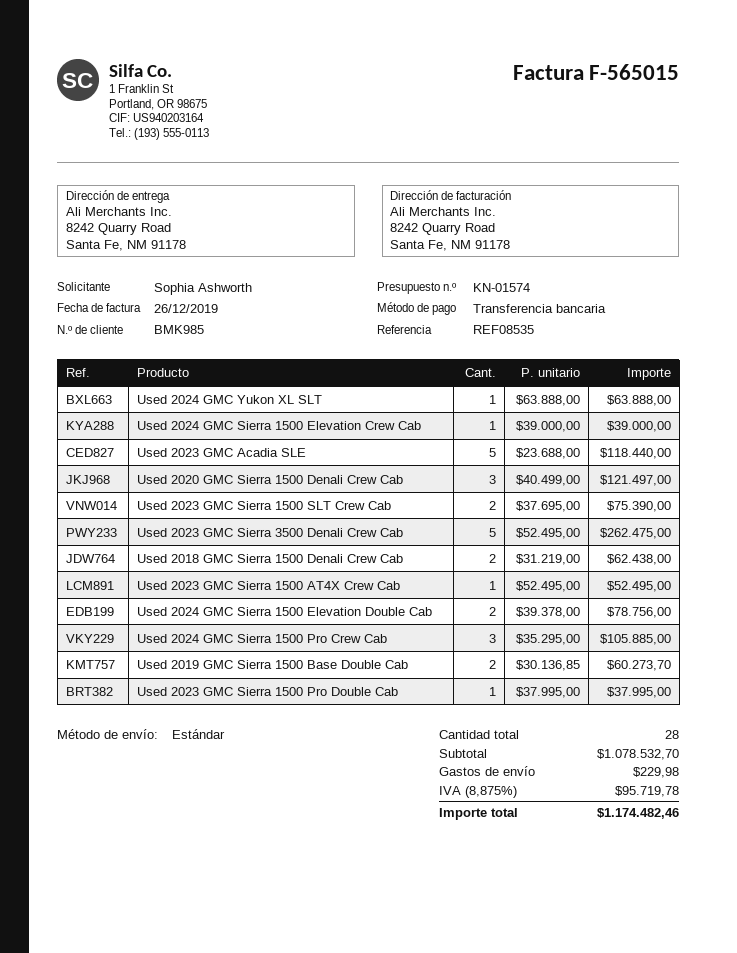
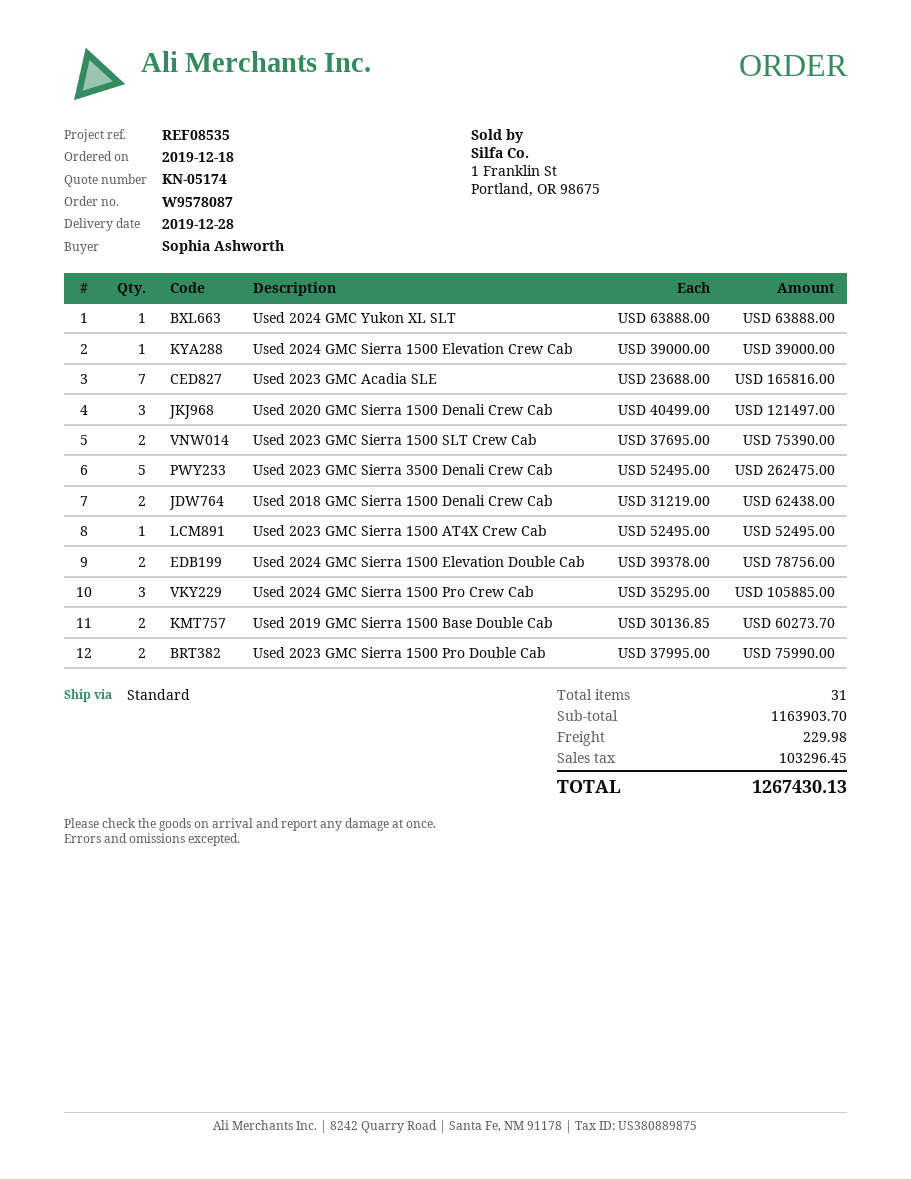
quote number: KN-01574 -> KN-05174
Used 2023 GMC Acadia SLE: 5 x 23688.00 = 118440.00 -> 7 x 23688.00 = 165816.00
Used 2023 GMC Sierra 1500 Pro Double Cab: 1 x 37995.00 = 37995.00 -> 2 x 37995.00 = 75990.00
total quantity: 28 -> 31
subtotal: 1078532.70 -> 1163903.70
tax: 95719.78 -> 103296.45
total: 1174482.46 -> 1267430.13

